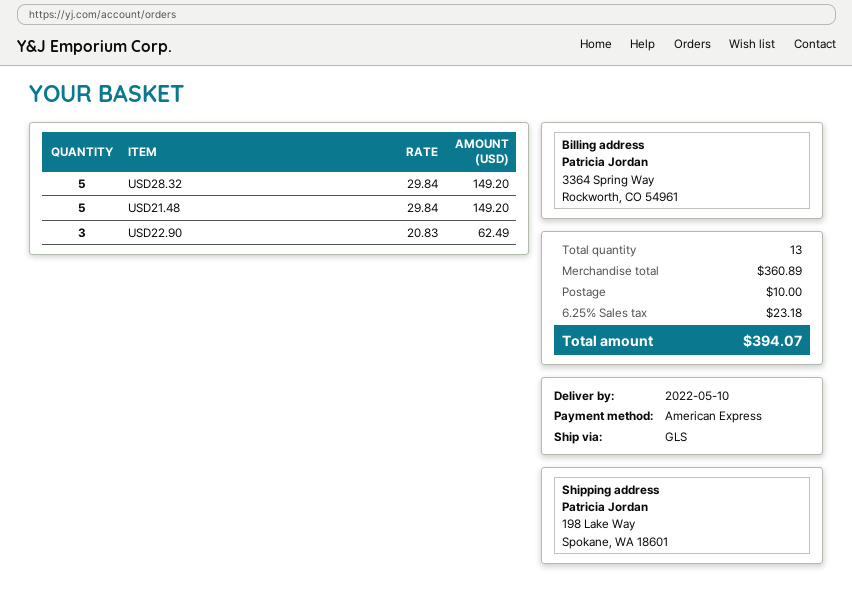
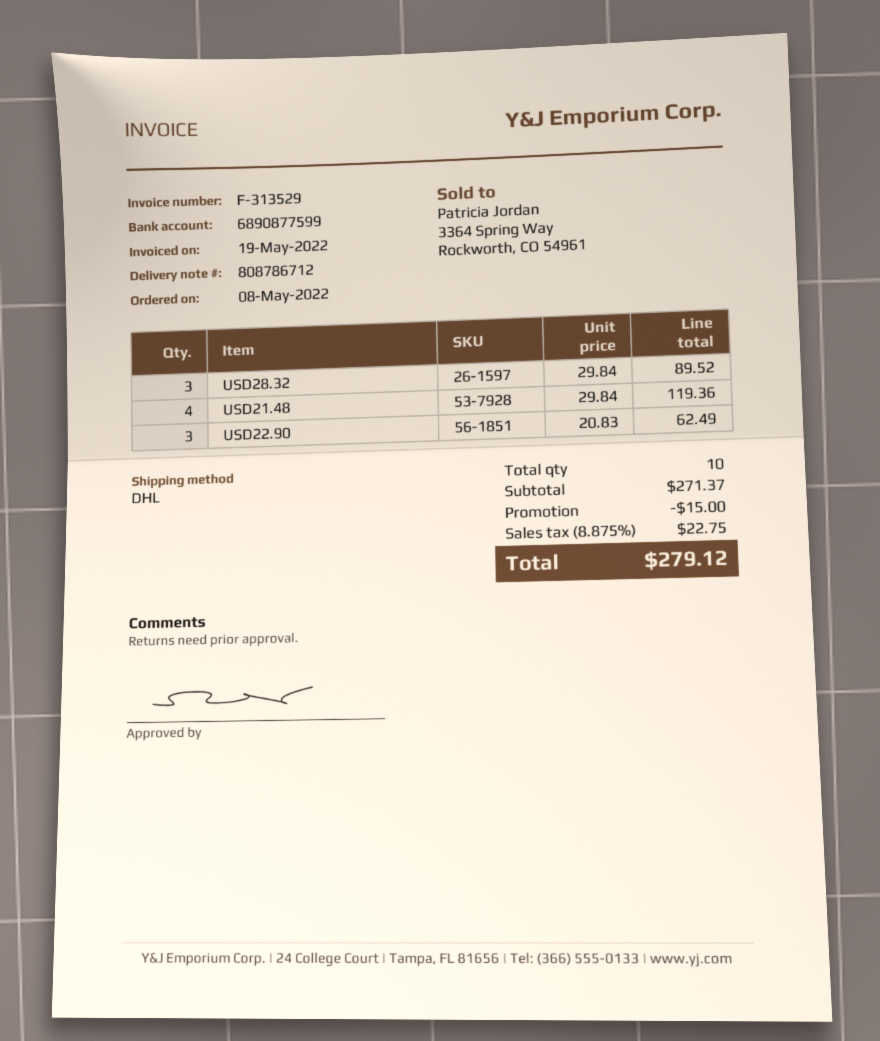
shipping method: GLS -> DHL
USD28.32: 5 x 29.84 = 149.20 -> 3 x 29.84 = 89.52
USD21.48: 5 x 29.84 = 149.20 -> 4 x 29.84 = 119.36
total quantity: 13 -> 10
subtotal: 360.89 -> 271.37
discount: none -> 15.00
shipping: 10.00 -> none
tax: 6.25% = 23.18 -> 8.875% = 22.75
total: 394.07 -> 279.12

